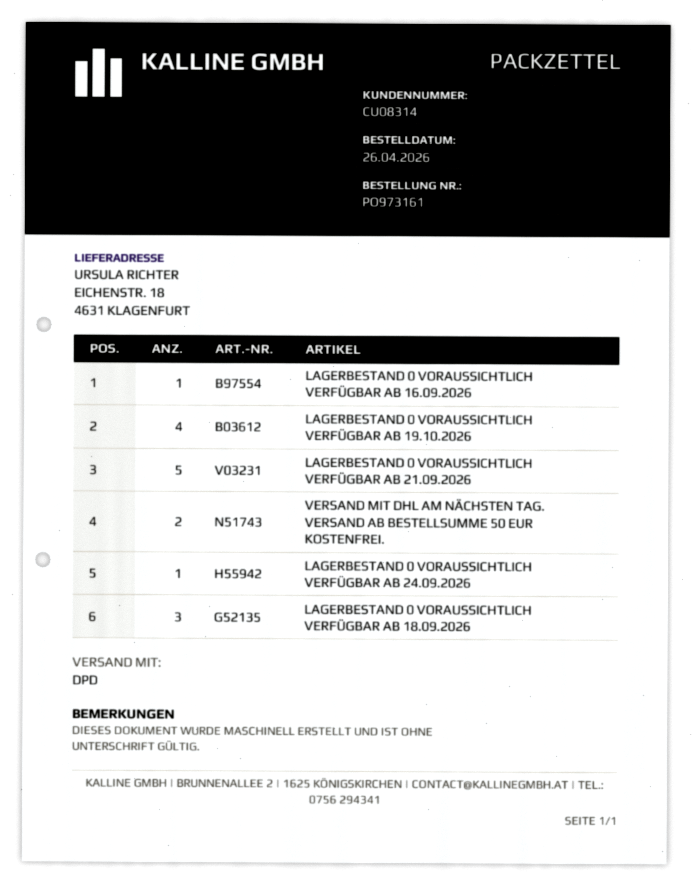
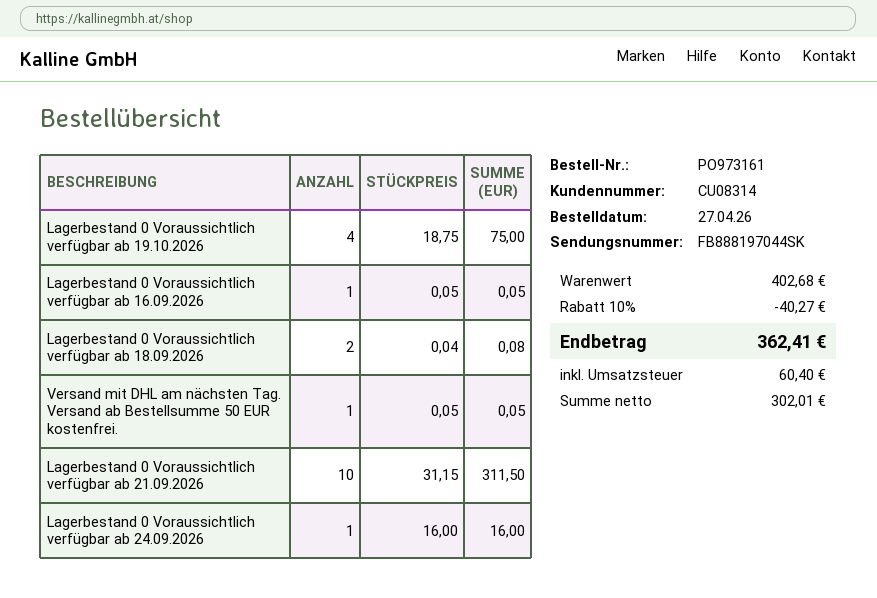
order date: 2026-04-26 -> 2026-04-27
LAGERBESTAND 0 VORAUSSICHTLICH VERFÜGBAR AB 21.09.2026: 5 -> 10
VERSAND MIT DHL AM NÄCHSTEN TAG. VERSAND AB BESTELLSUMME 50 EUR KOSTENFREI.: 2 -> 1
LAGERBESTAND 0 VORAUSSICHTLICH VERFÜGBAR AB 18.09.2026: 3 -> 2

